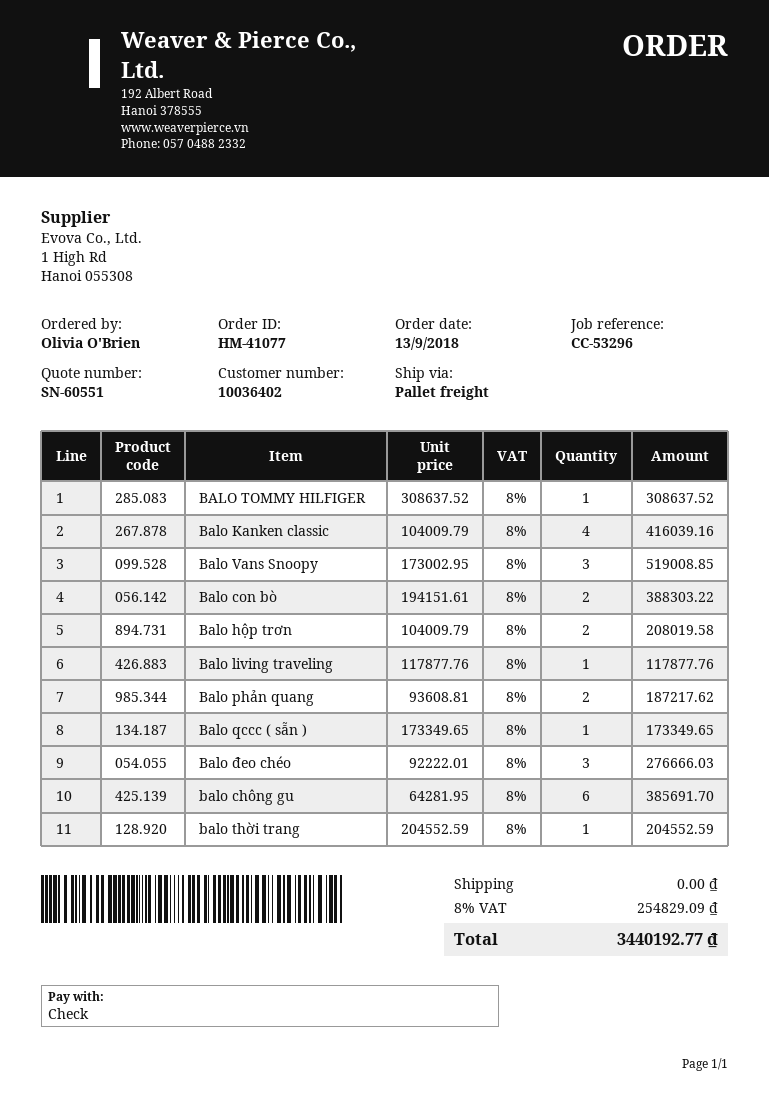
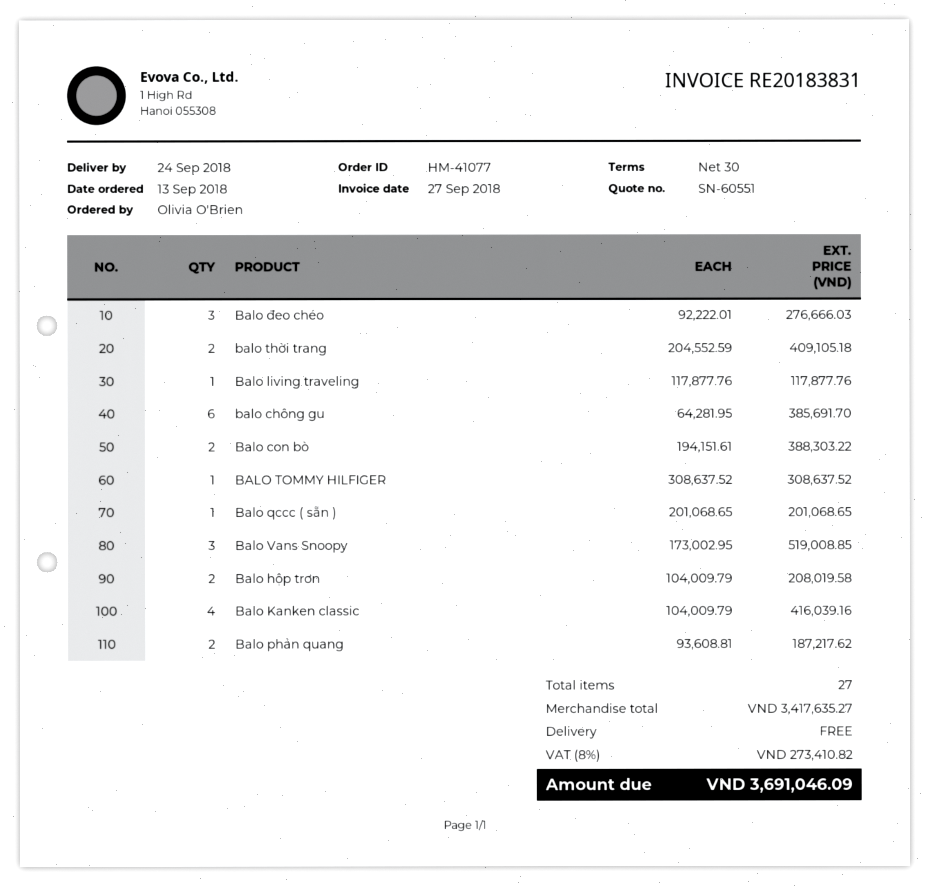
Balo qccc ( sẵn ): 1 x 173349.65 = 173349.65 -> 1 x 201068.65 = 201068.65
balo thời trang: 1 x 204552.59 = 204552.59 -> 2 x 204552.59 = 409105.18
tax: 8% = 254829.09 -> 8% = 273410.82
total: 3440192.77 -> 3691046.09

